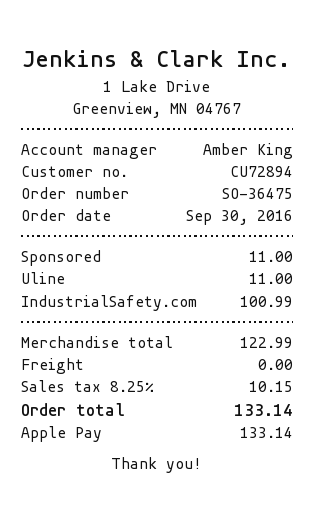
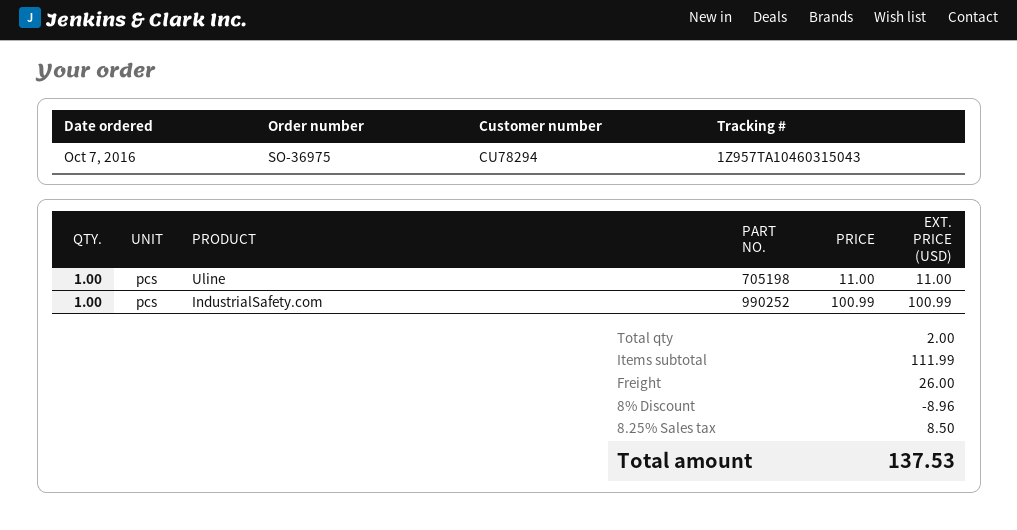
order number: SO-36475 -> SO-36975
order date: 2016-09-30 -> 2016-10-07
customer number: CU72894 -> CU78294
Sponsored: 1 for 11.00 -> none
subtotal: 122.99 -> 111.99
discount: none -> 8% = 8.96
shipping: 0.00 -> 26.00
tax: 8.25% = 10.15 -> 8.25% = 8.50
total: 133.14 -> 137.53

